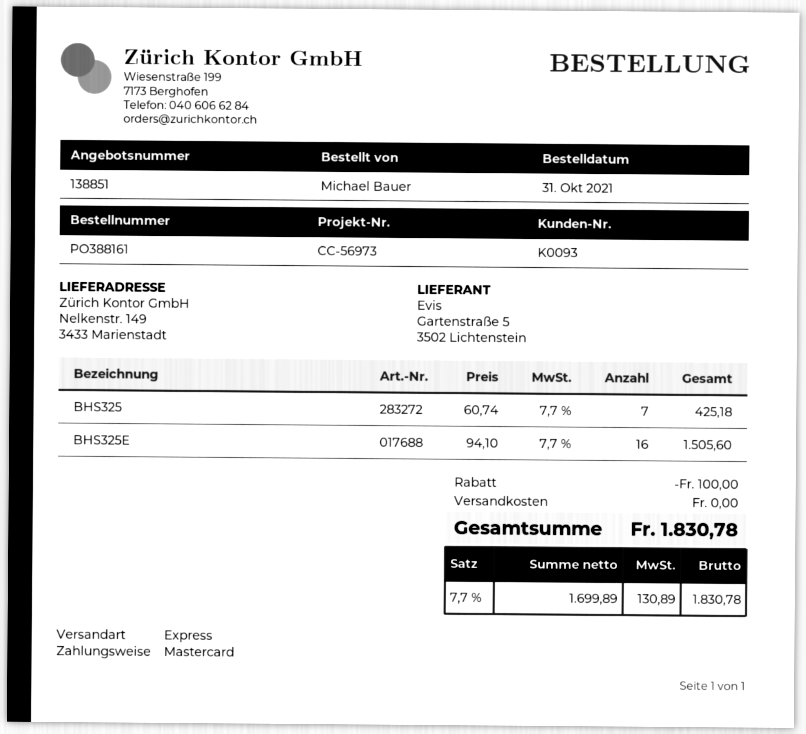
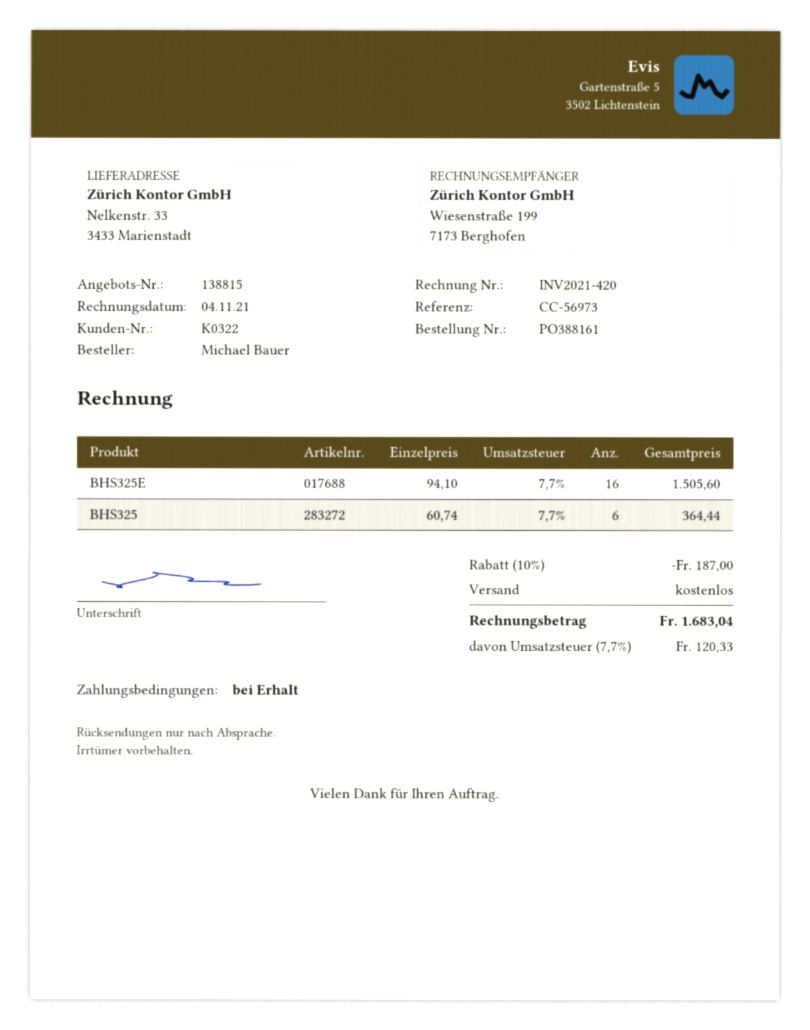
quote number: 138851 -> 138815
customer number: K0093 -> K0322
ship to: Nelkenstr. 149, 3433 Marienstadt -> Nelkenstr. 33, 3433 Marienstadt
BHS325: 7 x 60.74 = 425.18 -> 6 x 60.74 = 364.44
discount: 100.00 -> 187.00
tax: 7.7% = 130.89 -> 7.7% = 120.33
total: 1830.78 -> 1683.04

